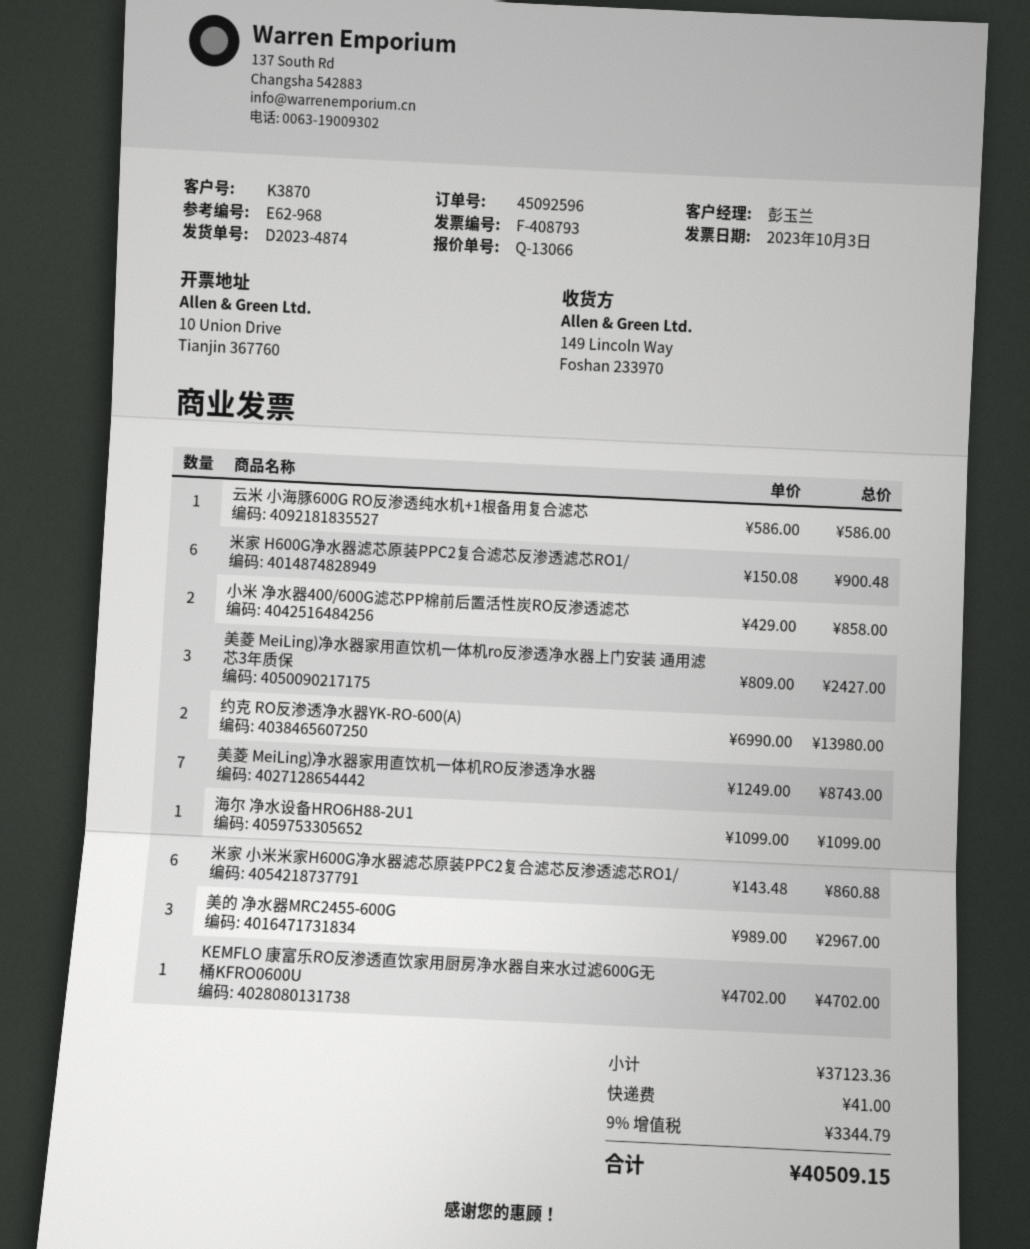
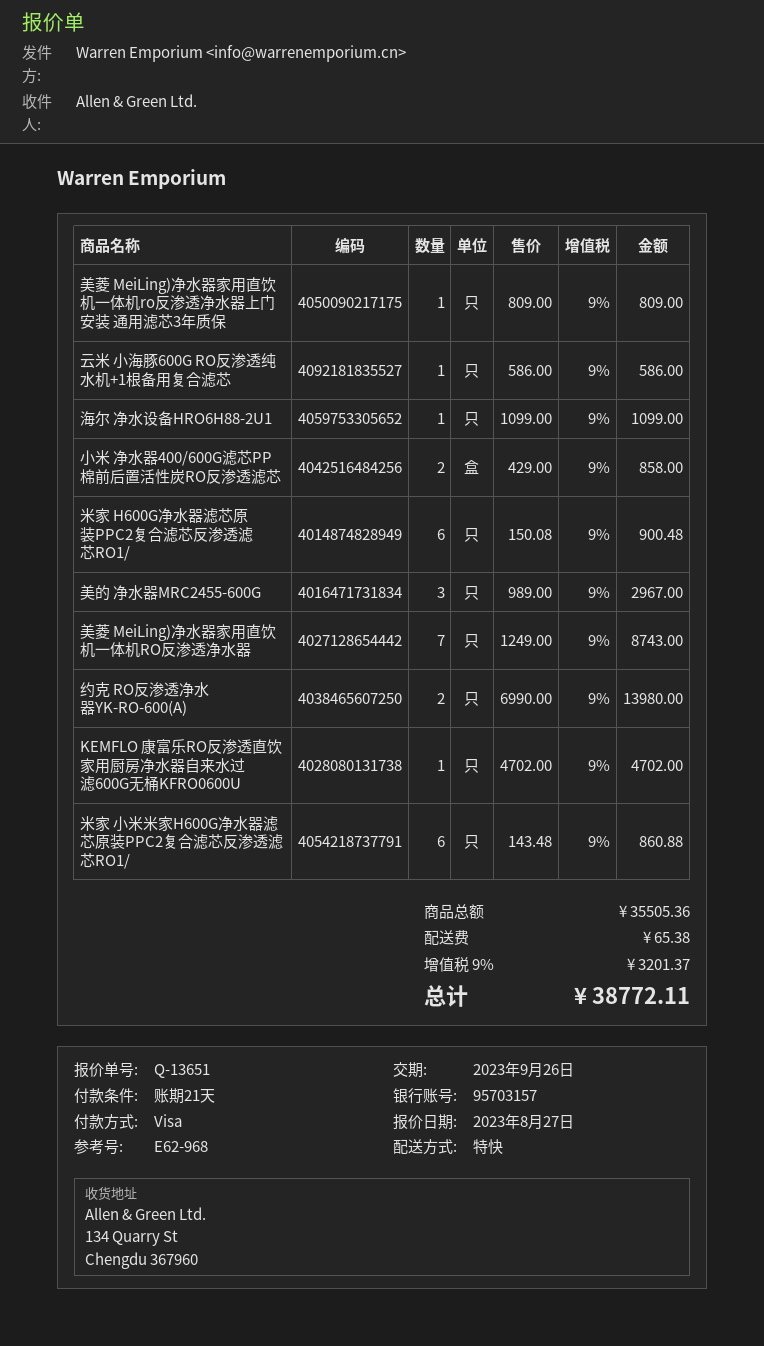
quote number: Q-13066 -> Q-13651
ship to: 149 Lincoln Way, Foshan 233970 -> 134 Quarry St, Chengdu 367960
美菱 MeiLing)净水器家用直饮机一体机ro反渗透净水器上门安装 通用滤芯3年质保: 3 x 809.00 = 2427.00 -> 1 x 809.00 = 809.00
subtotal: 37123.36 -> 35505.36
shipping: 41.00 -> 65.38
tax: 9% = 3344.79 -> 9% = 3201.37
total: 40509.15 -> 38772.11

